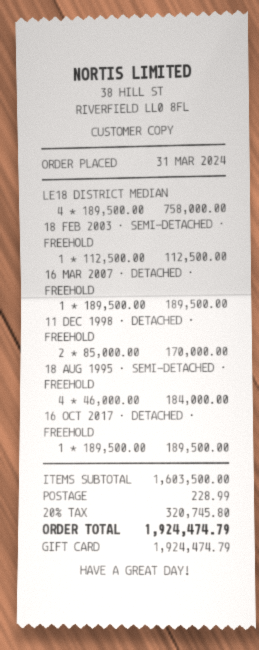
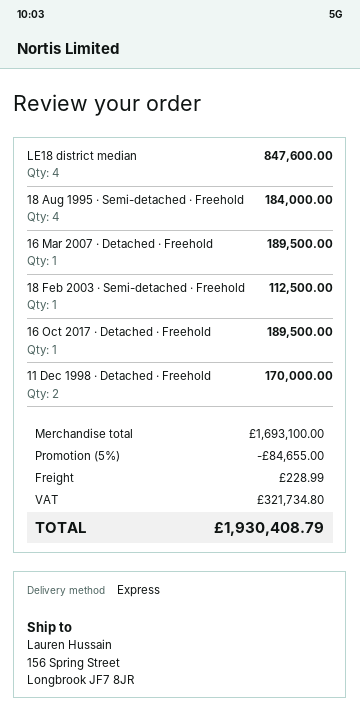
LE18 DISTRICT MEDIAN: 4 for 758000.00 -> 4 for 847600.00
subtotal: 1603500.00 -> 1693100.00
discount: none -> 5% = 84655.00
tax: 320745.80 -> 321734.80
total: 1924474.79 -> 1930408.79

